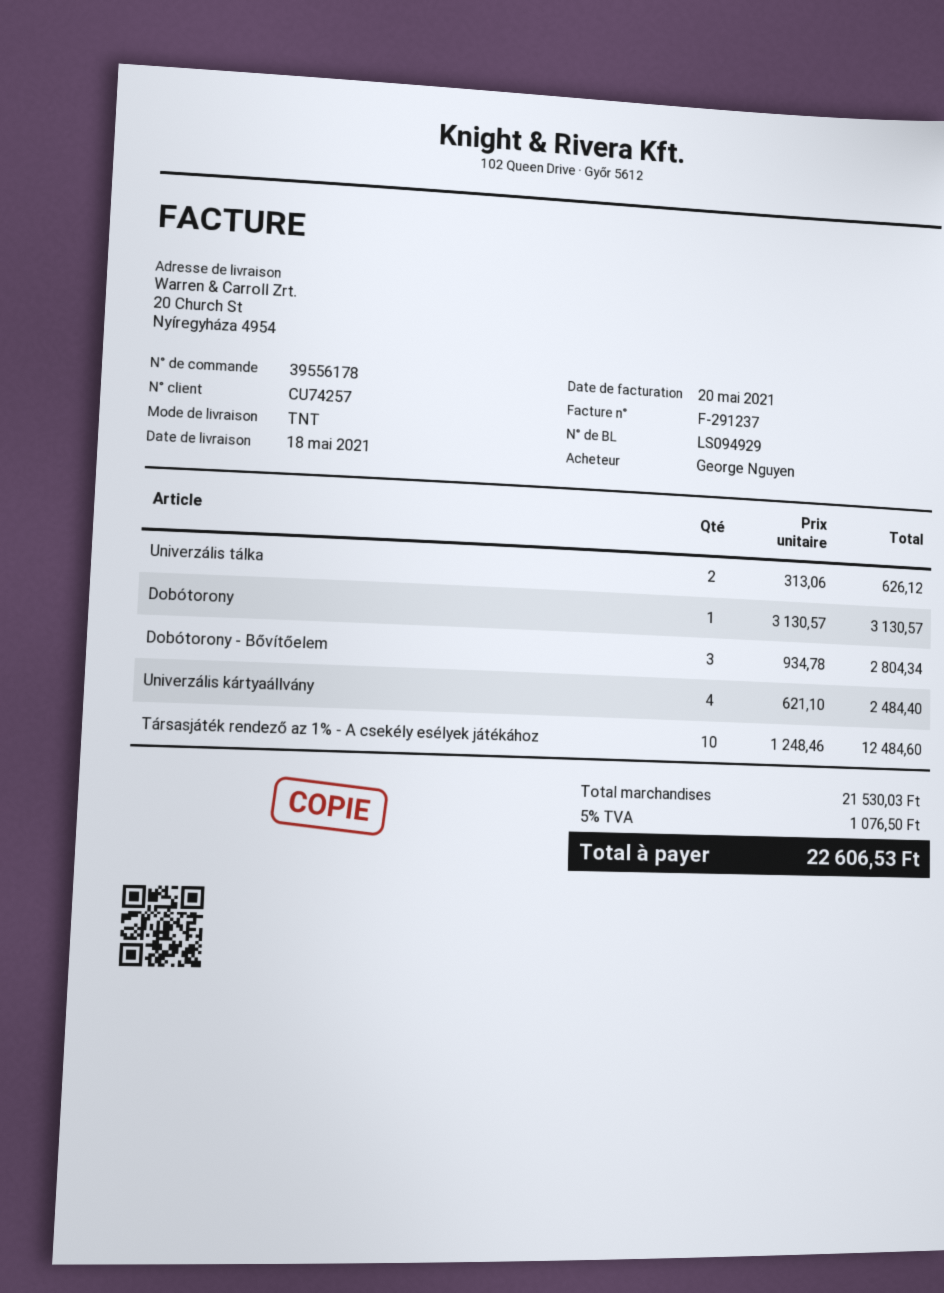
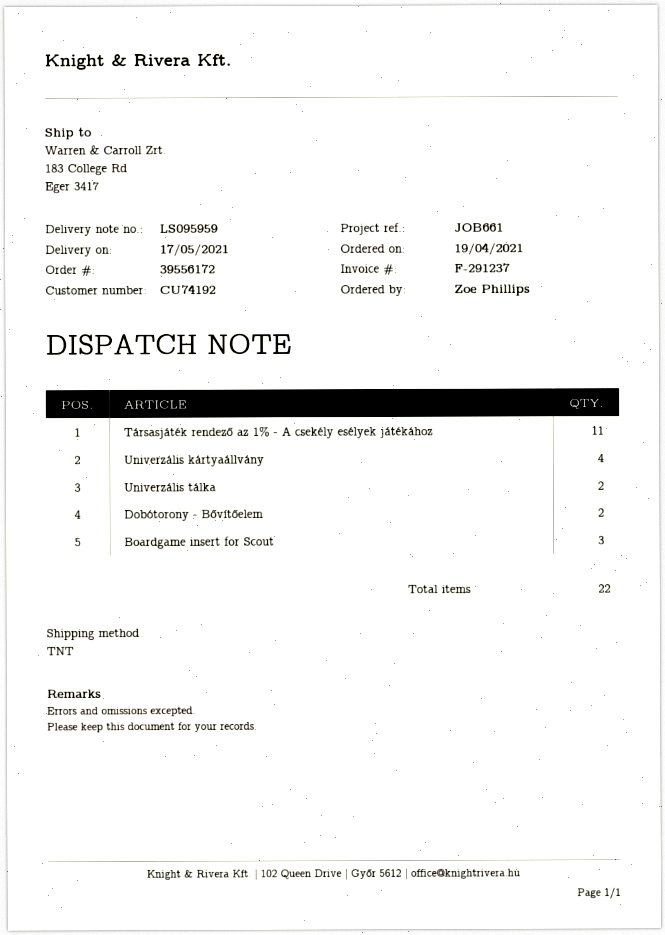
order number: 39556178 -> 39556172
delivery note number: LS094929 -> LS095959
delivery date: 2021-05-18 -> 2021-05-17
customer number: CU74257 -> CU74192
ordered by: George Nguyen -> Zoe Phillips
ship to: 20 Church St, Nyíregyháza 4954 -> 183 College Rd, Eger 3417
Dobótorony: 1 -> none
Dobótorony - Bővítőelem: 3 -> 2
Társasjáték rendező az 1% - A csekély esélyek játékához: 10 -> 11
Boardgame insert for Scout: none -> 3

